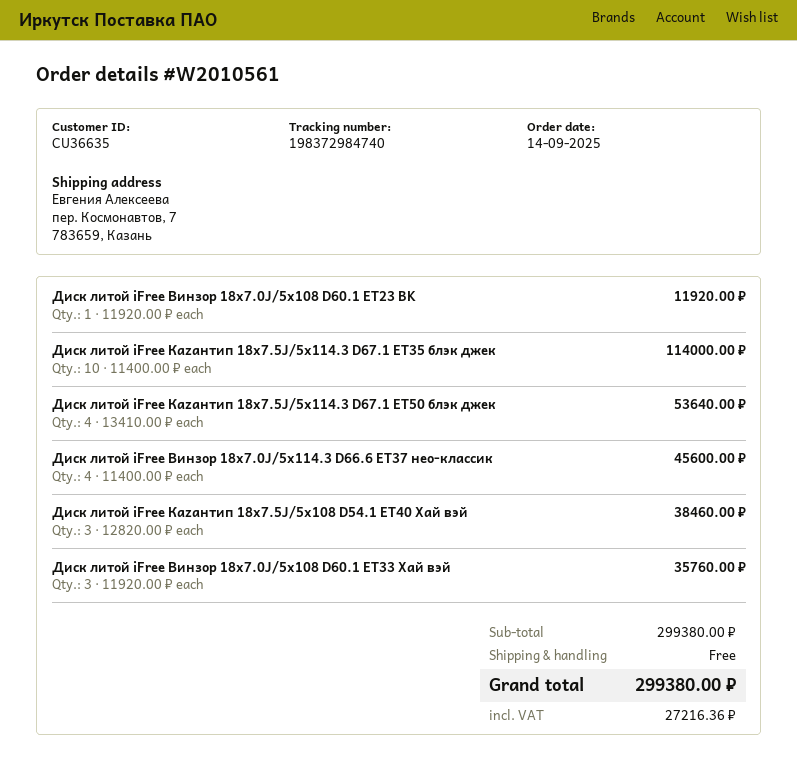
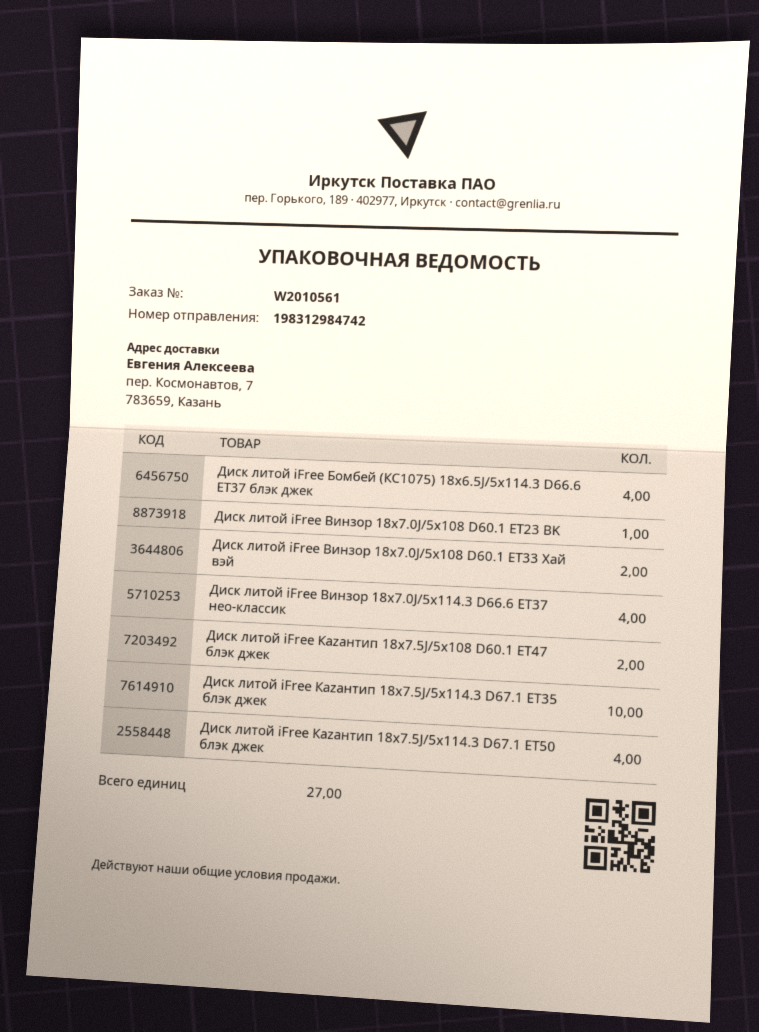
tracking number: 198372984740 -> 198312984742
Диск литой iFree Кazaнтип 18x7.5J/5x108 D54.1 ET40 Хай вэй: 3 -> none
Диск литой iFree Винзор 18x7.0J/5x108 D60.1 ET33 Хай вэй: 3 -> 2
Диск литой iFree Бомбей (КС1075) 18x6.5J/5x114.3 D66.6 ET37 блэк джек: none -> 4
Диск литой iFree Кazaнтип 18x7.5J/5x108 D60.1 ET47 блэк джек: none -> 2

